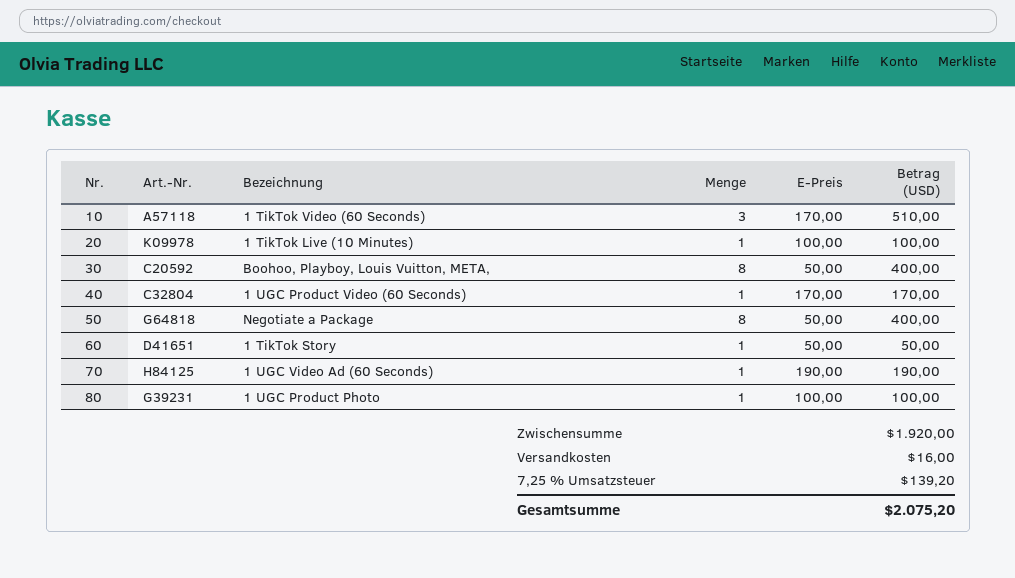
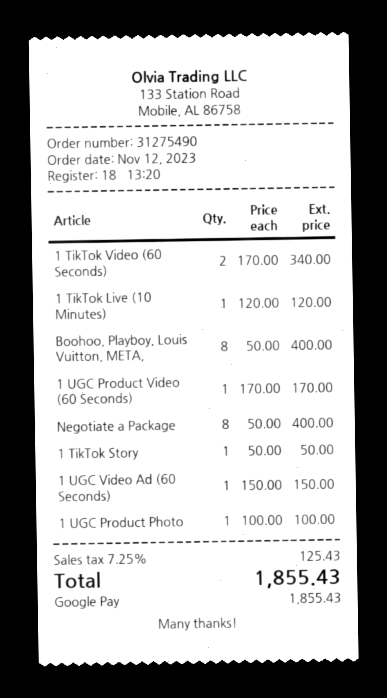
1 TikTok Video (60 Seconds): 3 x 170.00 = 510.00 -> 2 x 170.00 = 340.00
1 TikTok Live (10 Minutes): 1 x 100.00 = 100.00 -> 1 x 120.00 = 120.00
1 UGC Video Ad (60 Seconds): 1 x 190.00 = 190.00 -> 1 x 150.00 = 150.00
shipping: 16.00 -> none
tax: 7.25% = 139.20 -> 7.25% = 125.43
total: 2075.20 -> 1855.43

